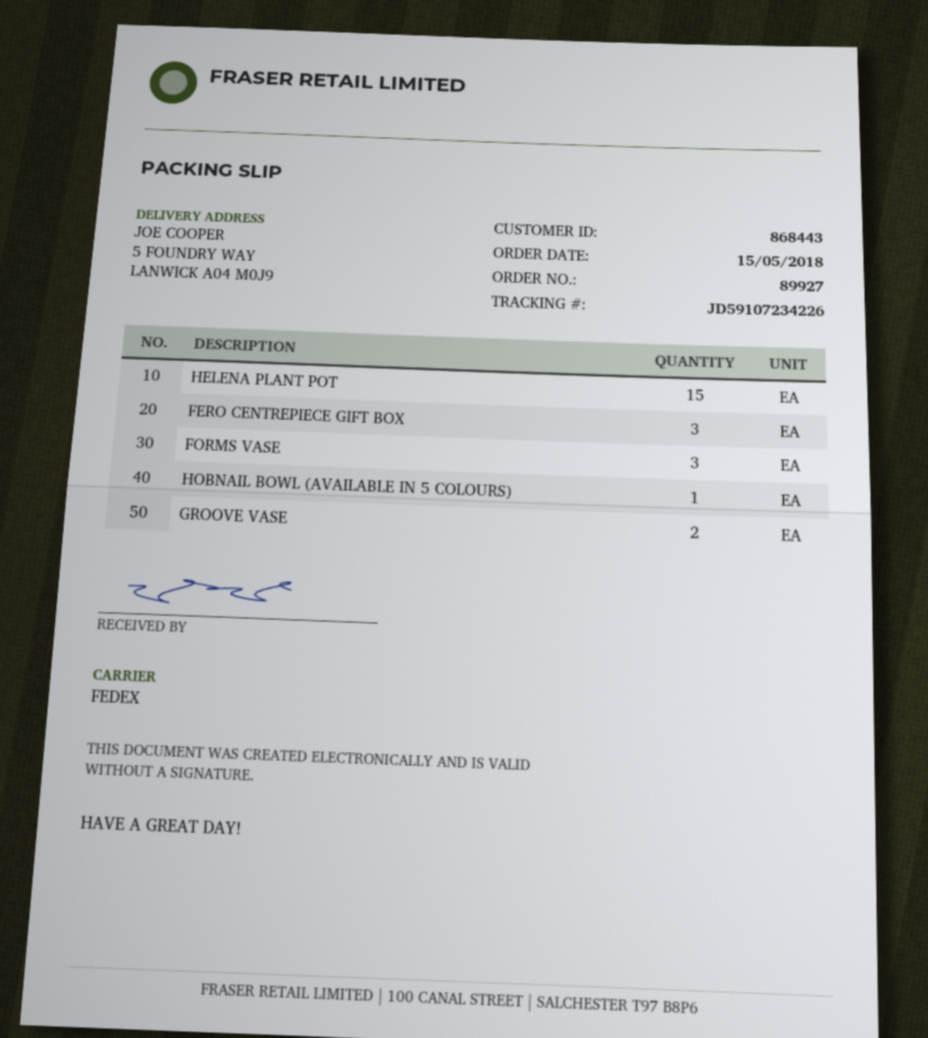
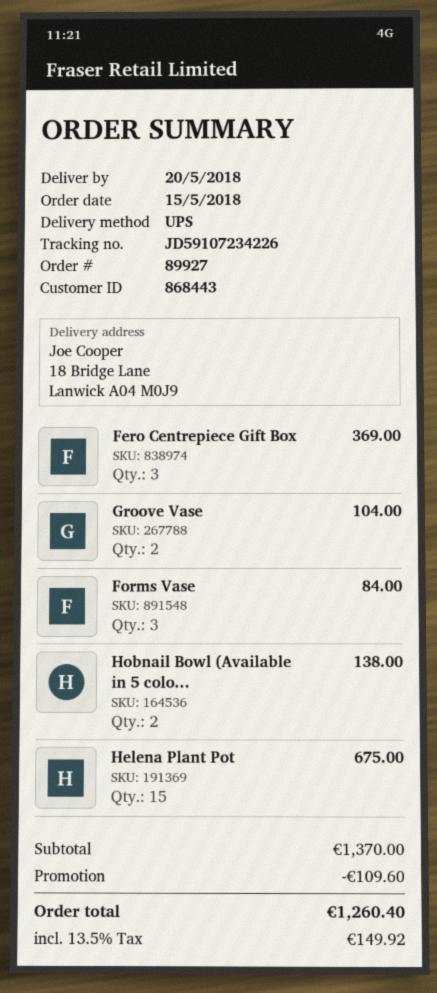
shipping method: FedEx -> UPS
ship to: 5 FOUNDRY WAY, LANWICK A04 M0J9 -> 18 Bridge Lane, Lanwick A04 M0J9
HOBNAIL BOWL (AVAILABLE IN 5 COLOURS): 1 -> 2

